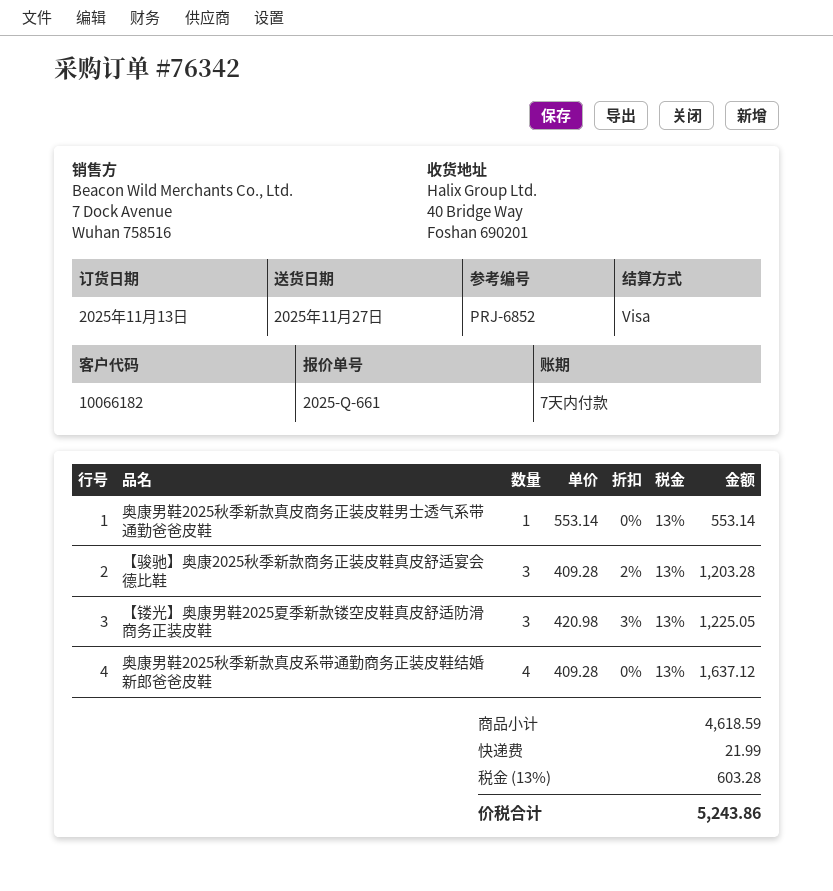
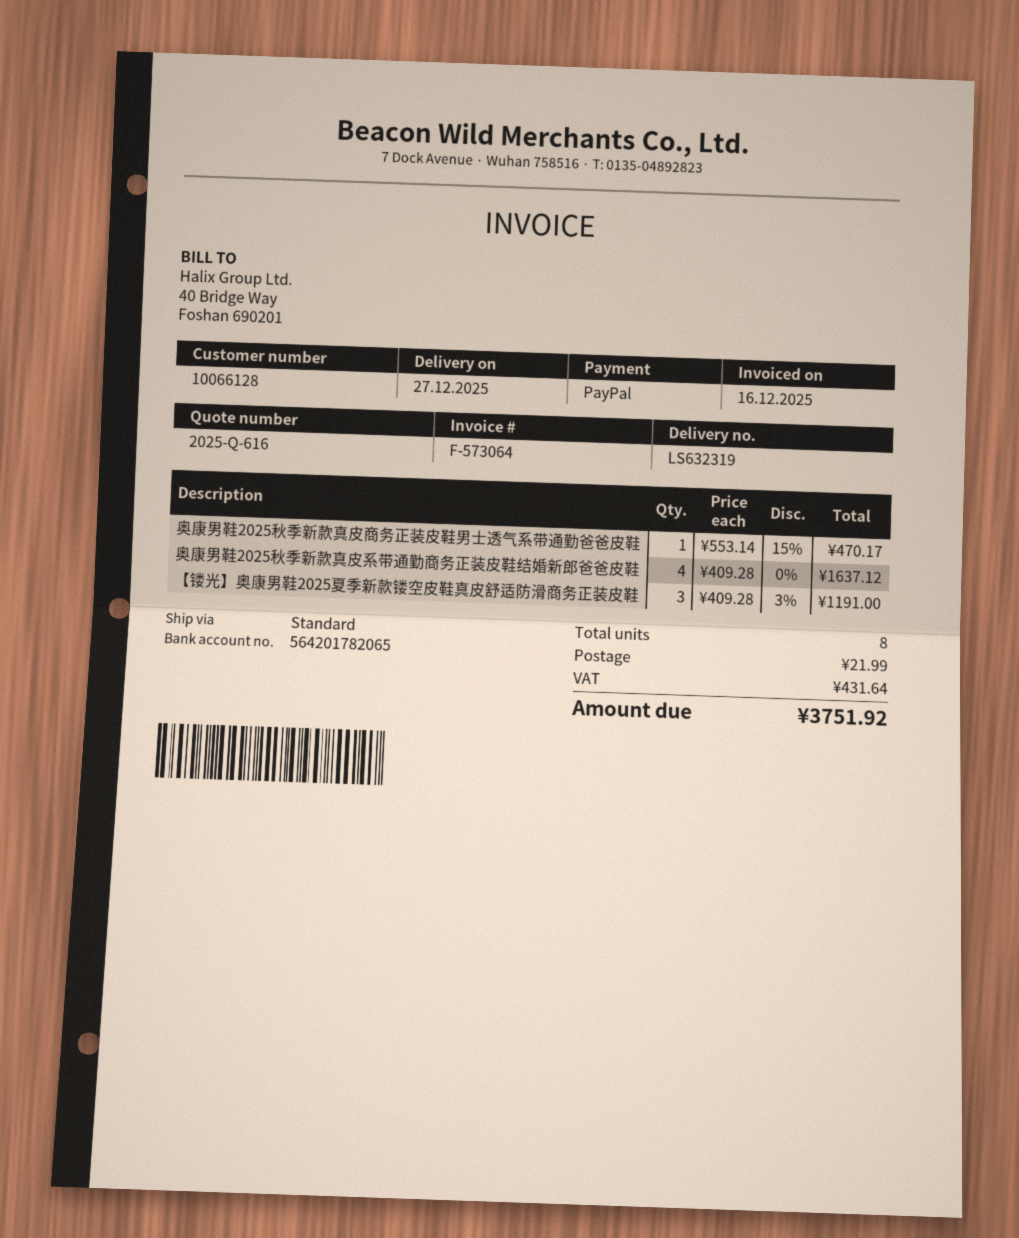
quote number: 2025-Q-661 -> 2025-Q-616
delivery date: 2025-11-27 -> 2025-12-27
customer number: 10066182 -> 10066128
payment method: Visa -> PayPal
奥康男鞋2025秋季新款真皮商务正装皮鞋男士透气系带通勤爸爸皮鞋: 1 x 553.14 = 553.14 -> 1 x 553.14 - 15% = 470.17
【骏驰】奥康2025秋季新款商务正装皮鞋真皮舒适宴会德比鞋: 3 x 409.28 - 2% = 1203.28 -> none
【镂光】奥康男鞋2025夏季新款镂空皮鞋真皮舒适防滑商务正装皮鞋: 3 x 420.98 - 3% = 1225.05 -> 3 x 409.28 - 3% = 1191.00
tax: 603.28 -> 431.64
total: 5243.86 -> 3751.92

